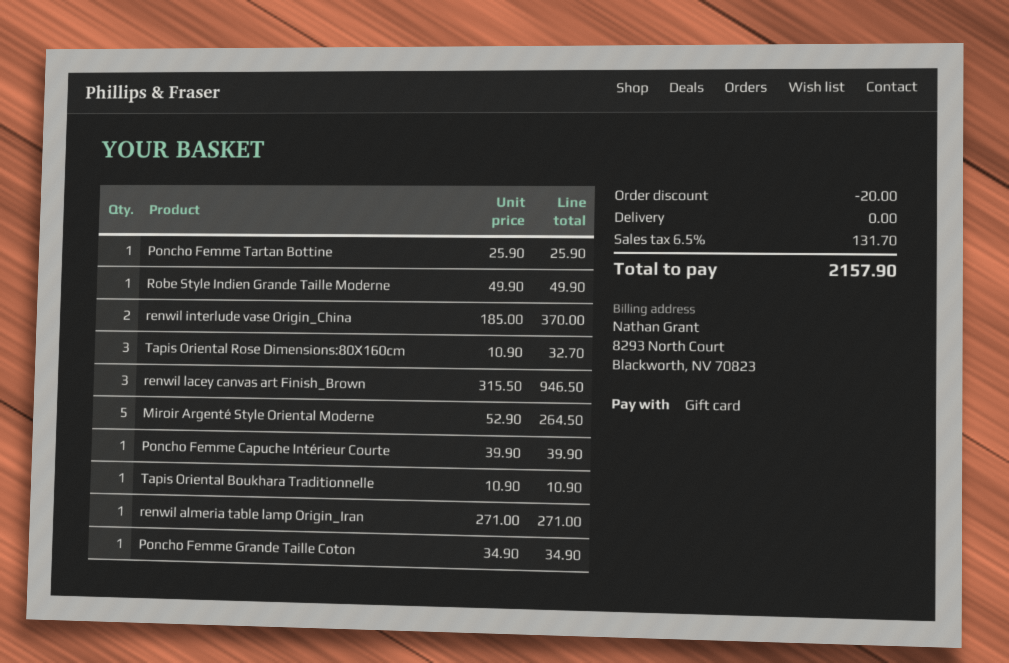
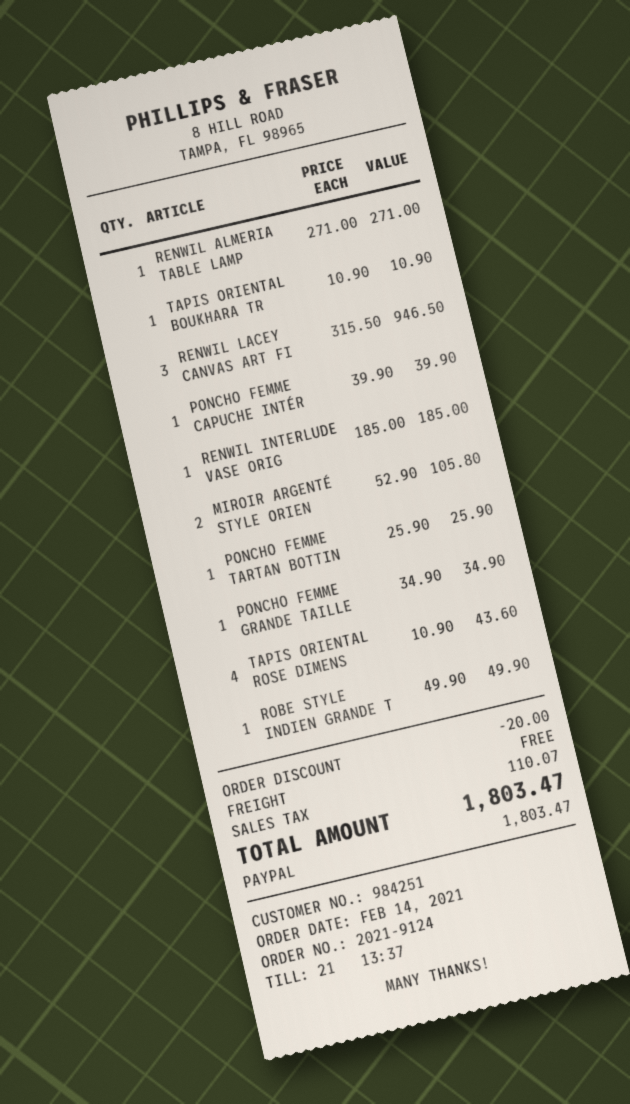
payment method: gift card -> PayPal
renwil interlude vase Origin_China: 2 x 185.00 = 370.00 -> 1 x 185.00 = 185.00
Tapis Oriental Rose Dimensions:80X160cm: 3 x 10.90 = 32.70 -> 4 x 10.90 = 43.60
Miroir Argenté Style Oriental Moderne: 5 x 52.90 = 264.50 -> 2 x 52.90 = 105.80
tax: 131.70 -> 110.07
total: 2157.90 -> 1803.47

